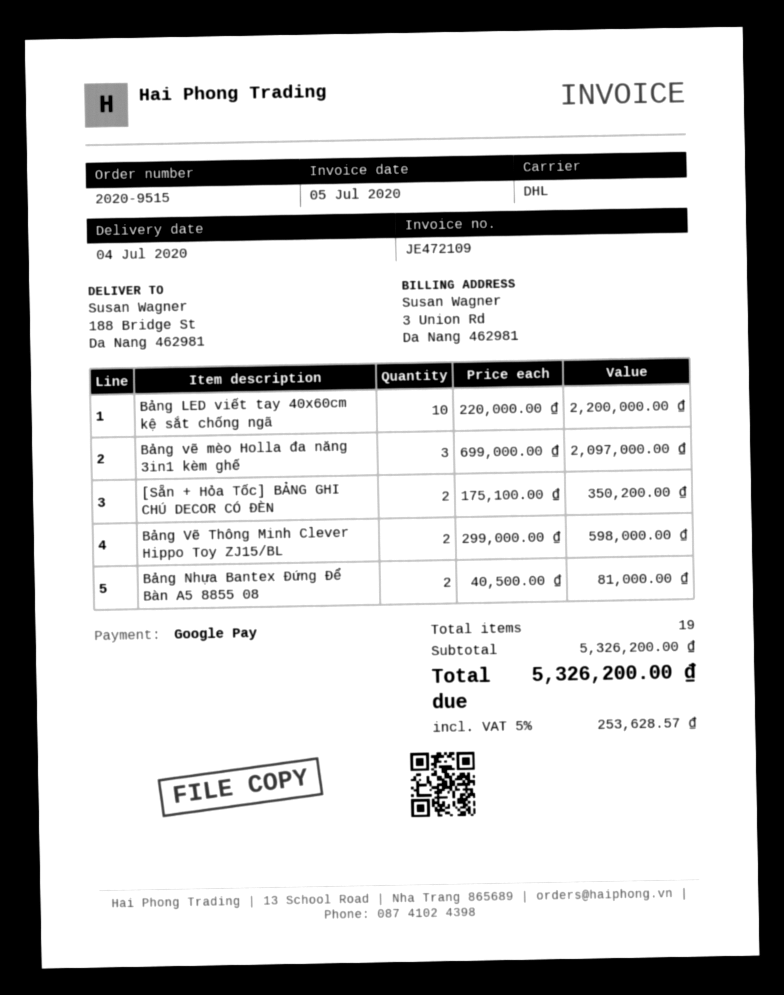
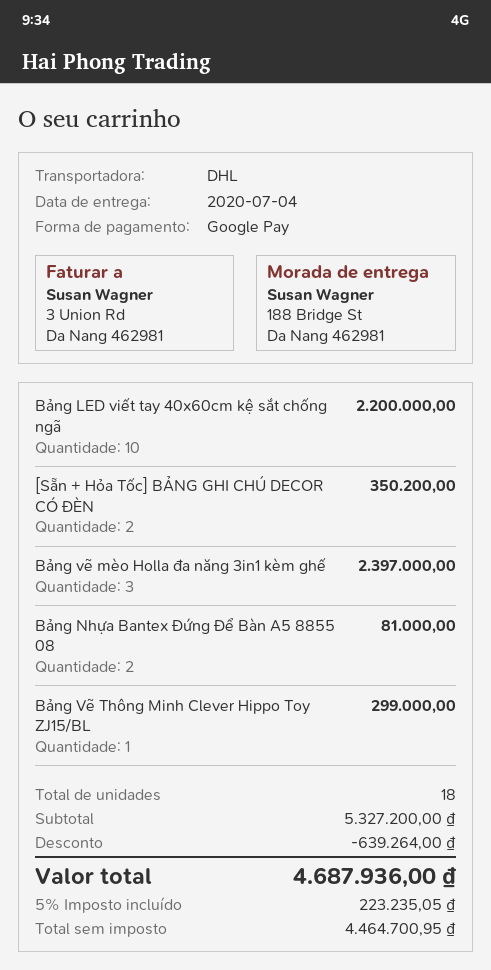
Bảng vẽ mèo Holla đa năng 3in1 kèm ghế: 3 for 2097000.00 -> 3 for 2397000.00
Bảng Vẽ Thông Minh Clever Hippo Toy ZJ15/BL: 2 for 598000.00 -> 1 for 299000.00
total quantity: 19 -> 18
subtotal: 5326200.00 -> 5327200.00
discount: none -> 639264.00
tax: 5% = 253628.57 -> 5% = 223235.05
total: 5326200.00 -> 4687936.00

